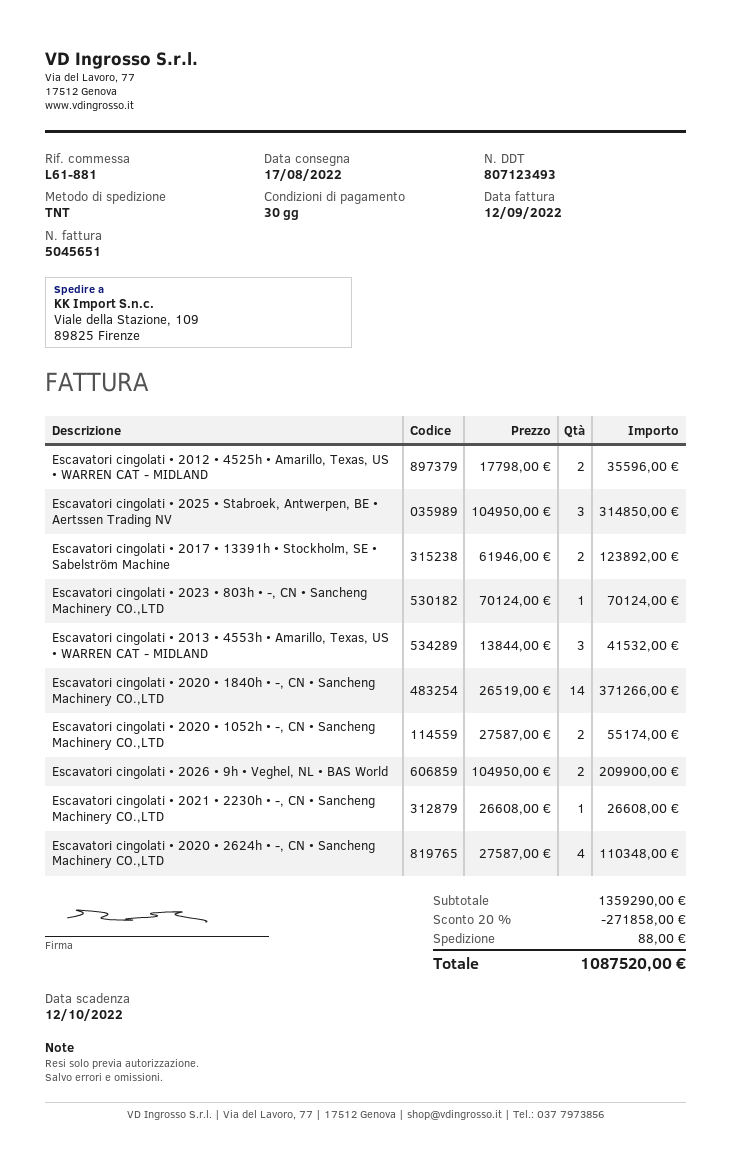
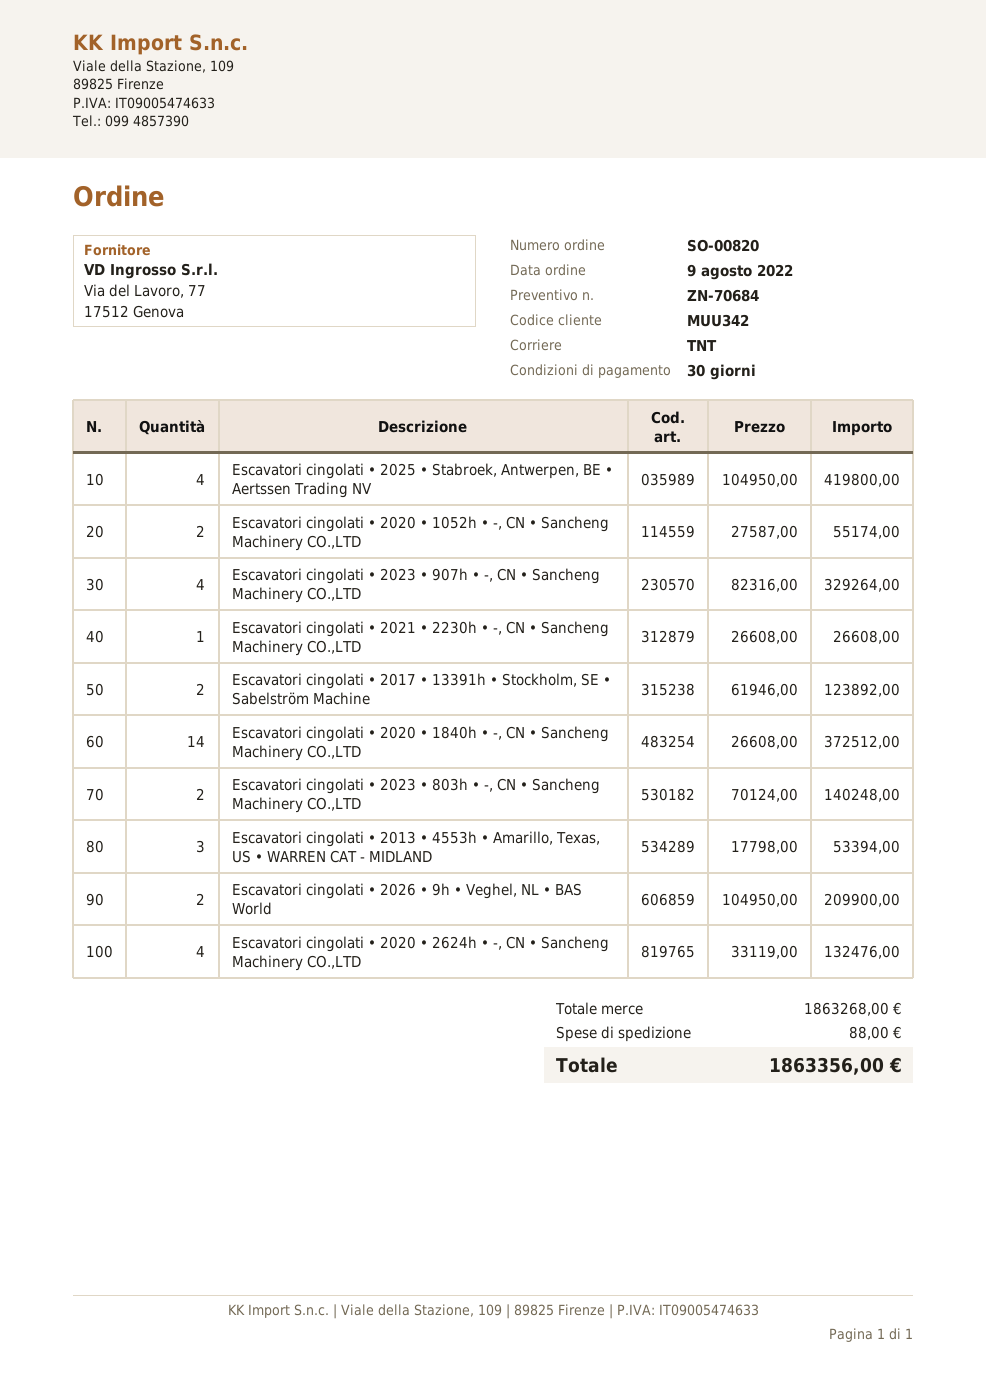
Escavatori cingolati • 2012 • 4525h • Amarillo, Texas, US • WARREN CAT - MIDLAND: 2 x 17798.00 = 35596.00 -> none
Escavatori cingolati • 2025 • Stabroek, Antwerpen, BE • Aertssen Trading NV: 3 x 104950.00 = 314850.00 -> 4 x 104950.00 = 419800.00
Escavatori cingolati • 2023 • 803h • -, CN • Sancheng Machinery CO.,LTD: 1 x 70124.00 = 70124.00 -> 2 x 70124.00 = 140248.00
Escavatori cingolati • 2013 • 4553h • Amarillo, Texas, US • WARREN CAT - MIDLAND: 3 x 13844.00 = 41532.00 -> 3 x 17798.00 = 53394.00
Escavatori cingolati • 2020 • 1840h • -, CN • Sancheng Machinery CO.,LTD: 14 x 26519.00 = 371266.00 -> 14 x 26608.00 = 372512.00
Escavatori cingolati • 2020 • 2624h • -, CN • Sancheng Machinery CO.,LTD: 4 x 27587.00 = 110348.00 -> 4 x 33119.00 = 132476.00
Escavatori cingolati • 2023 • 907h • -, CN • Sancheng Machinery CO.,LTD: none -> 4 x 82316.00 = 329264.00
subtotal: 1359290.00 -> 1863268.00
discount: 20% = 271858.00 -> none
total: 1087520.00 -> 1863356.00

